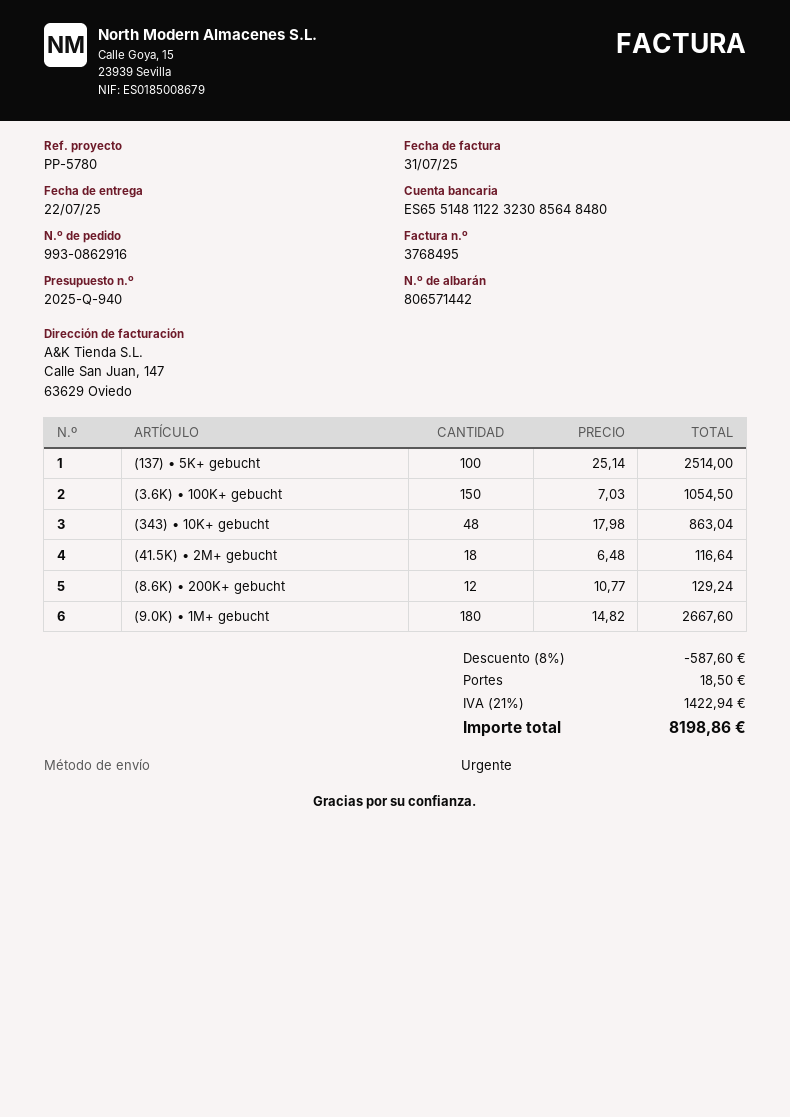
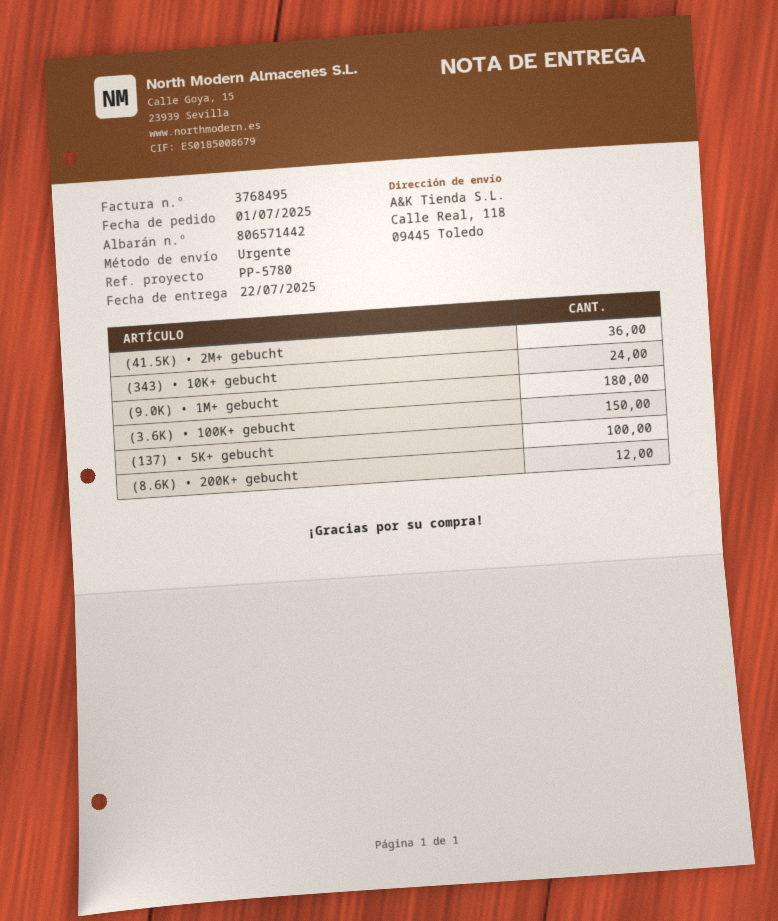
(343) • 10K+ gebucht: 48 -> 24
(41.5K) • 2M+ gebucht: 18 -> 36

